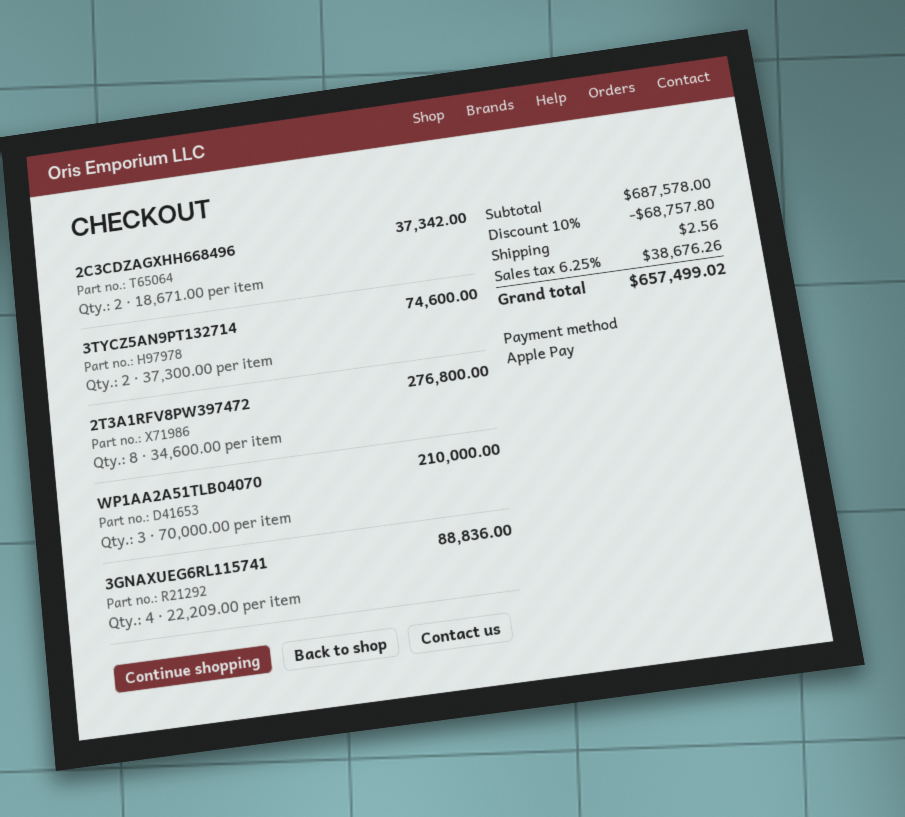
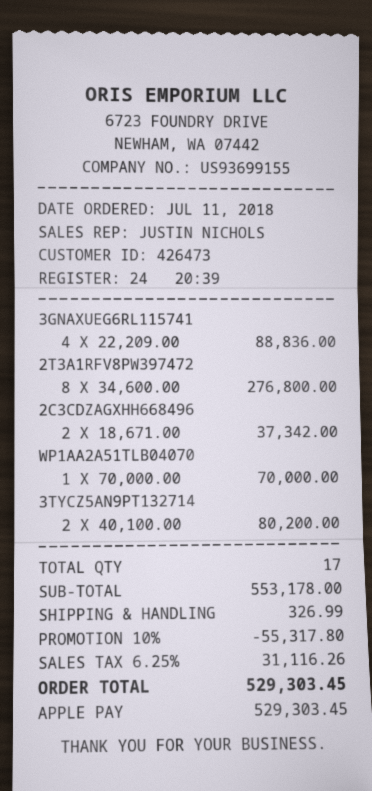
3TYCZ5AN9PT132714: 2 x 37300.00 = 74600.00 -> 2 x 40100.00 = 80200.00
WP1AA2A51TLB04070: 3 x 70000.00 = 210000.00 -> 1 x 70000.00 = 70000.00
subtotal: 687578.00 -> 553178.00
discount: 10% = 68757.80 -> 10% = 55317.80
shipping: 2.56 -> 326.99
tax: 6.25% = 38676.26 -> 6.25% = 31116.26
total: 657499.02 -> 529303.45

